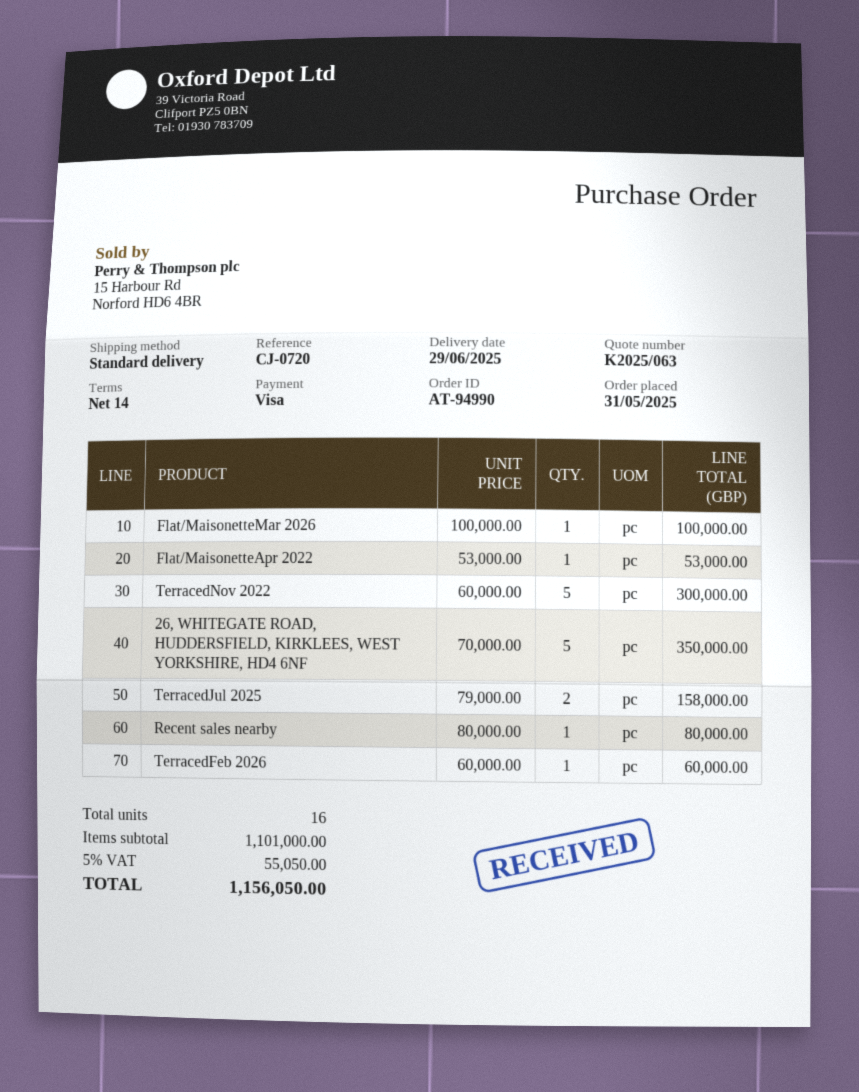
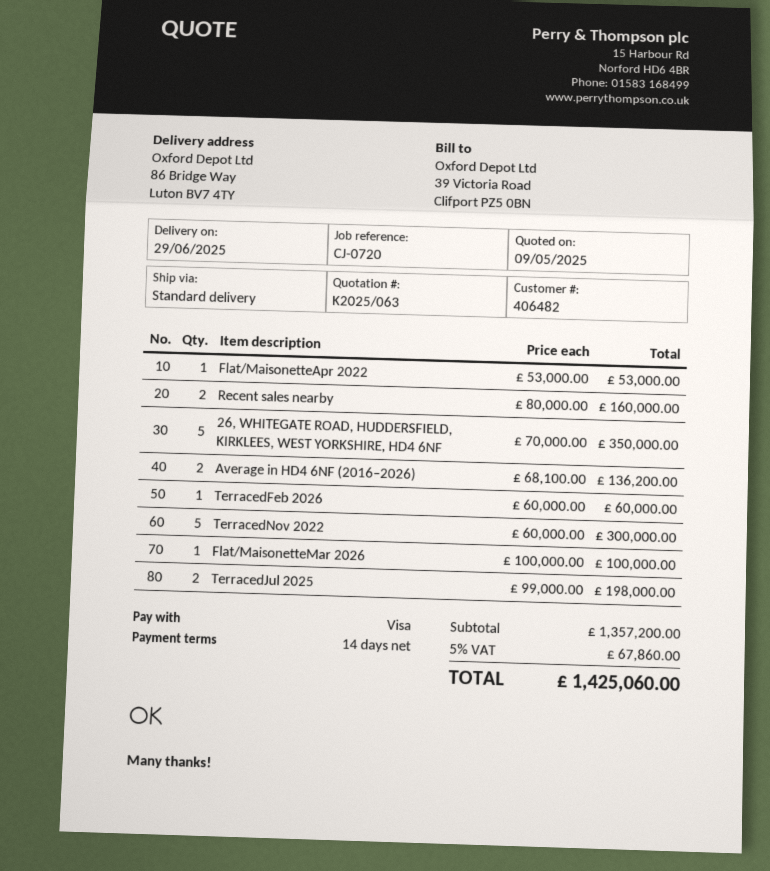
TerracedJul 2025: 2 x 79000.00 = 158000.00 -> 2 x 99000.00 = 198000.00
Recent sales nearby: 1 x 80000.00 = 80000.00 -> 2 x 80000.00 = 160000.00
Average in HD4 6NF (2016–2026): none -> 2 x 68100.00 = 136200.00
subtotal: 1101000.00 -> 1357200.00
tax: 5% = 55050.00 -> 5% = 67860.00
total: 1156050.00 -> 1425060.00

